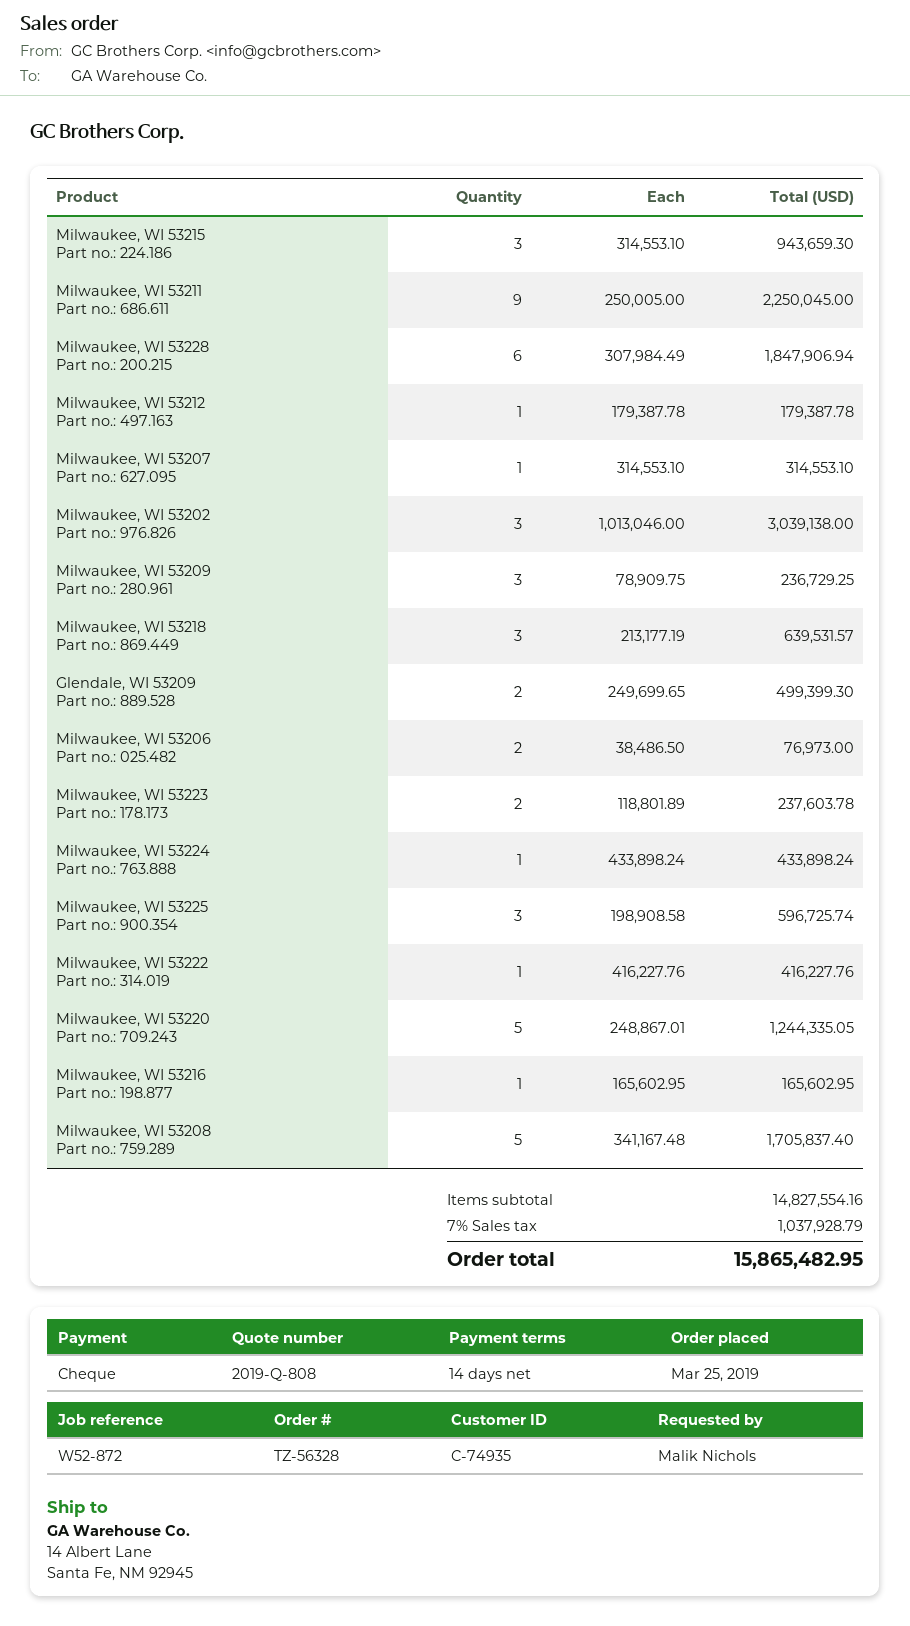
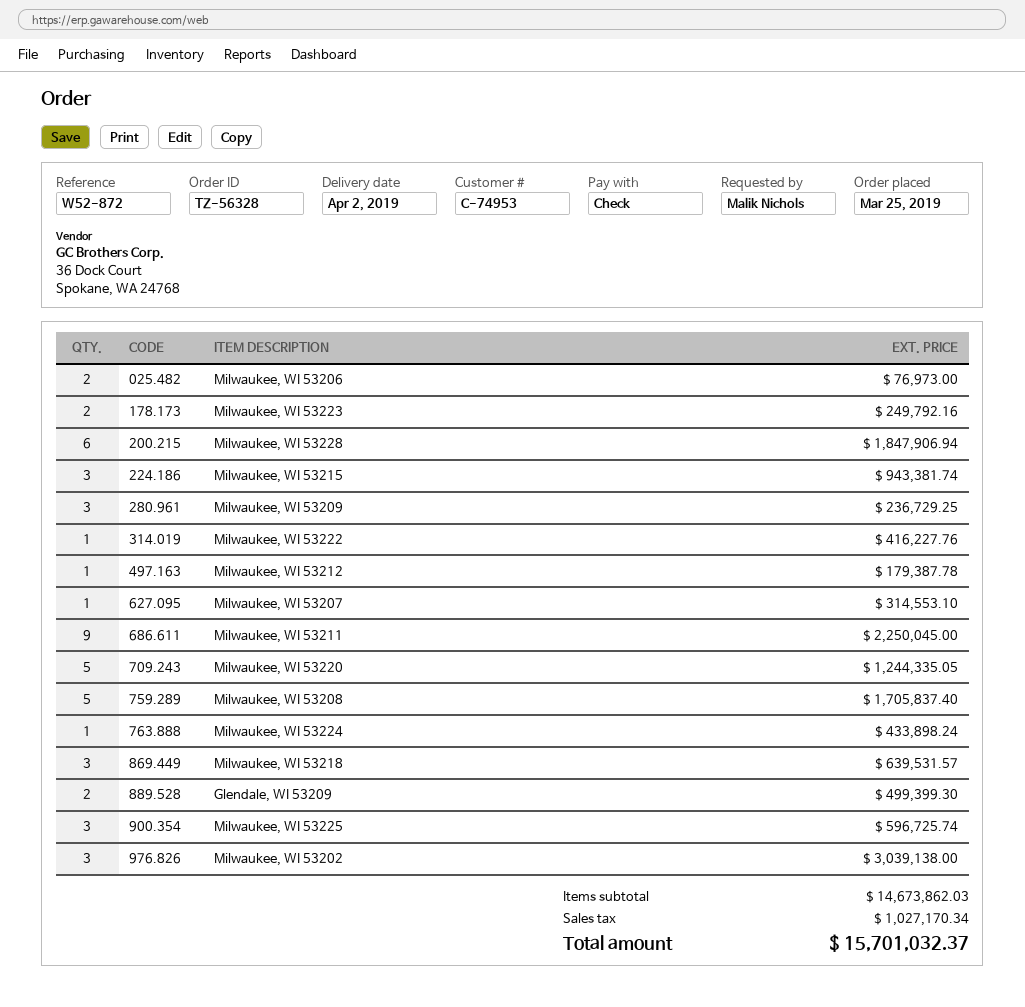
customer number: C-74935 -> C-74953
Milwaukee, WI 53215: 3 for 943659.30 -> 3 for 943381.74
Milwaukee, WI 53223: 2 for 237603.78 -> 2 for 249792.16
Milwaukee, WI 53216: 1 for 165602.95 -> none
subtotal: 14827554.16 -> 14673862.03
tax: 1037928.79 -> 1027170.34
total: 15865482.95 -> 15701032.37

